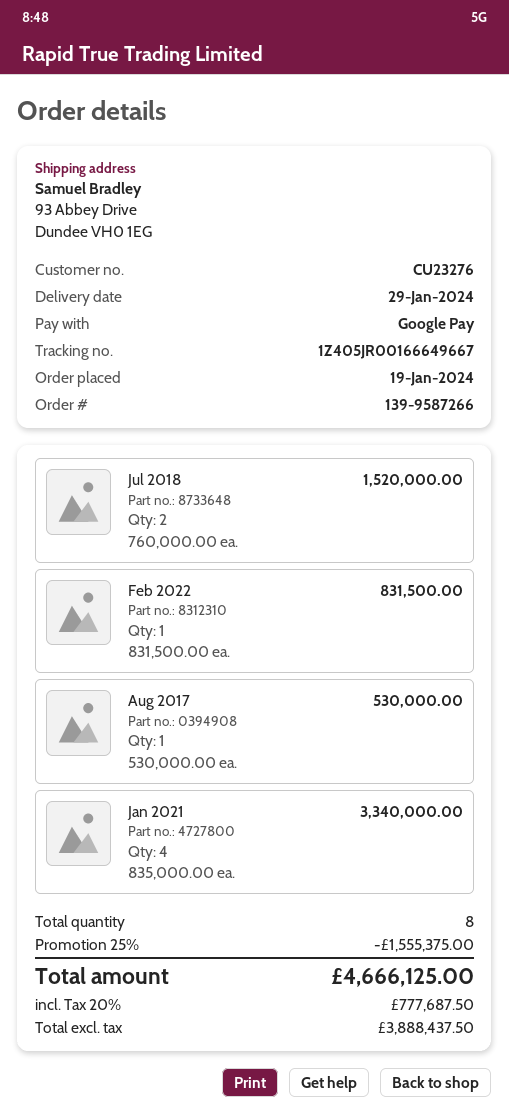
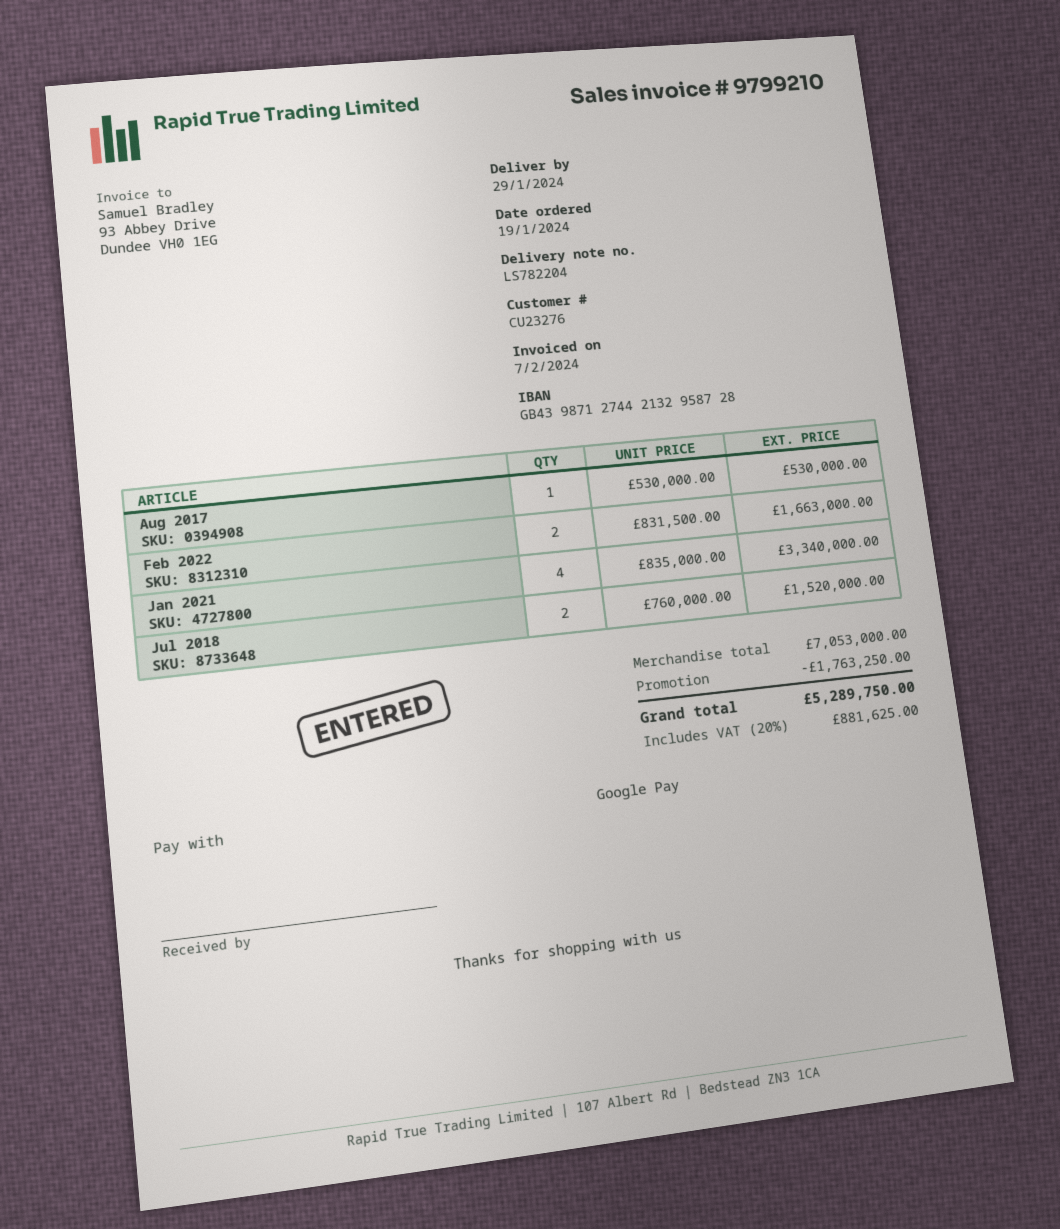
Feb 2022: 1 x 831500.00 = 831500.00 -> 2 x 831500.00 = 1663000.00
discount: 1555375.00 -> 1763250.00
tax: 20% = 777687.50 -> 20% = 881625.00
total: 4666125.00 -> 5289750.00

